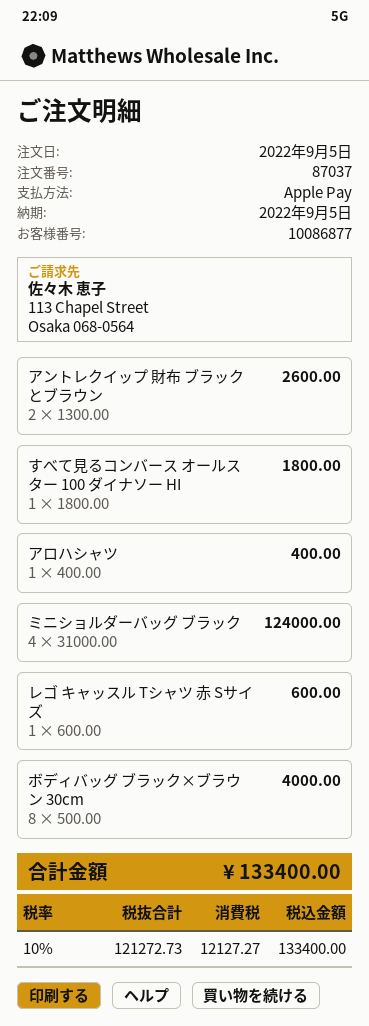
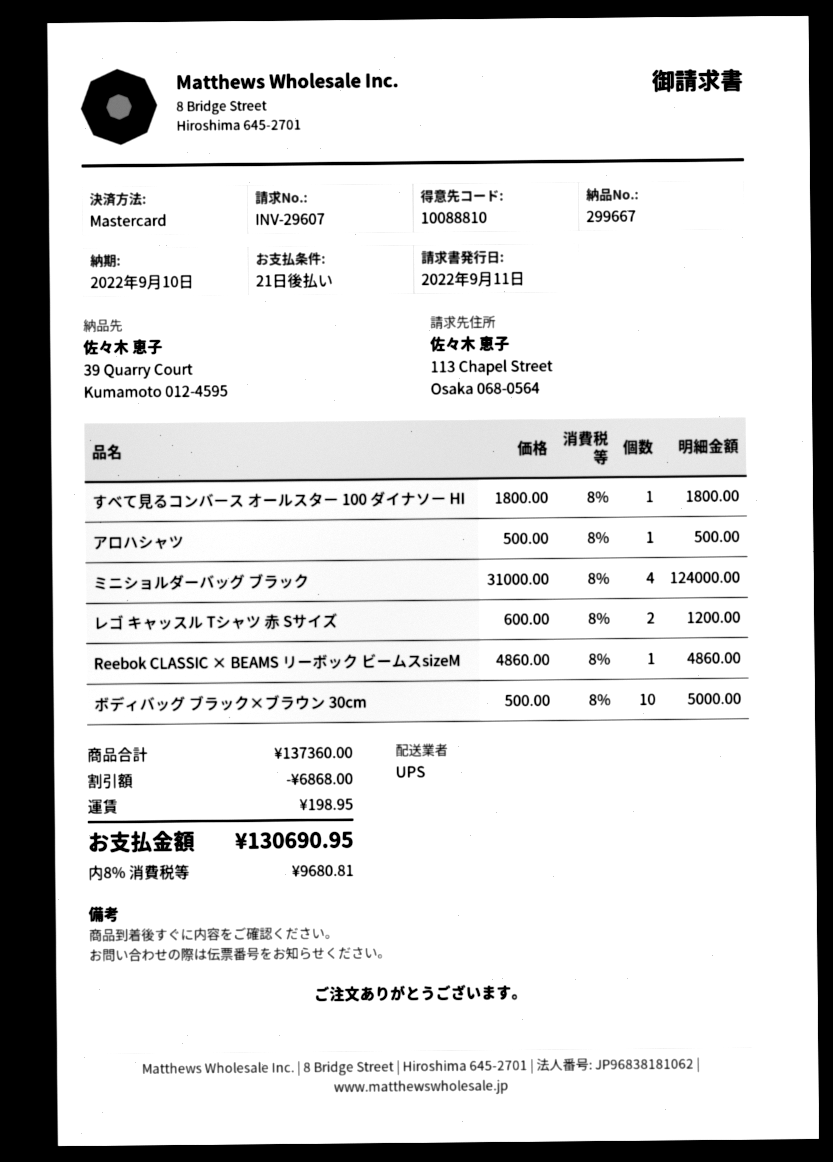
delivery date: 2022-09-05 -> 2022-09-10
customer number: 10086877 -> 10088810
payment method: Apple Pay -> Mastercard
アントレクイップ 財布 ブラックとブラウン: 2 x 1300.00 = 2600.00 -> none
アロハシャツ: 1 x 400.00 = 400.00 -> 1 x 500.00 = 500.00
レゴ キャッスル Tシャツ 赤 Sサイズ: 1 x 600.00 = 600.00 -> 2 x 600.00 = 1200.00
ボディバッグ ブラック×ブラウン 30cm: 8 x 500.00 = 4000.00 -> 10 x 500.00 = 5000.00
Reebok CLASSIC × BEAMS リーボック ビームスsizeM: none -> 1 x 4860.00 = 4860.00
discount: none -> 6868.00
shipping: none -> 198.95
tax: 10% = 12127.27 -> 8% = 9680.81
total: 133400.00 -> 130690.95

